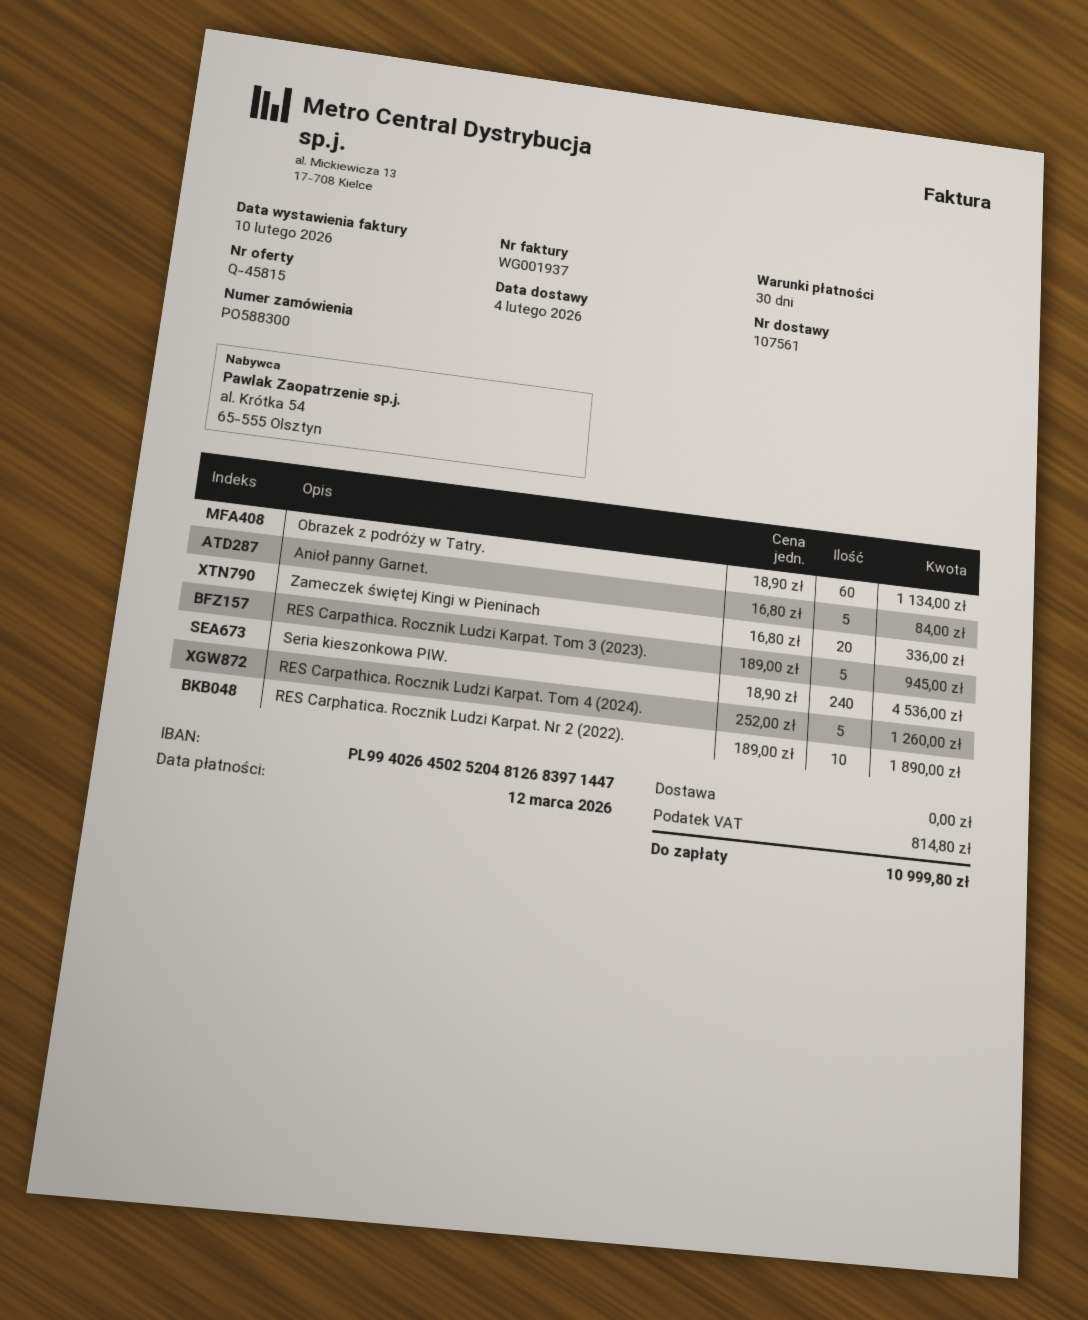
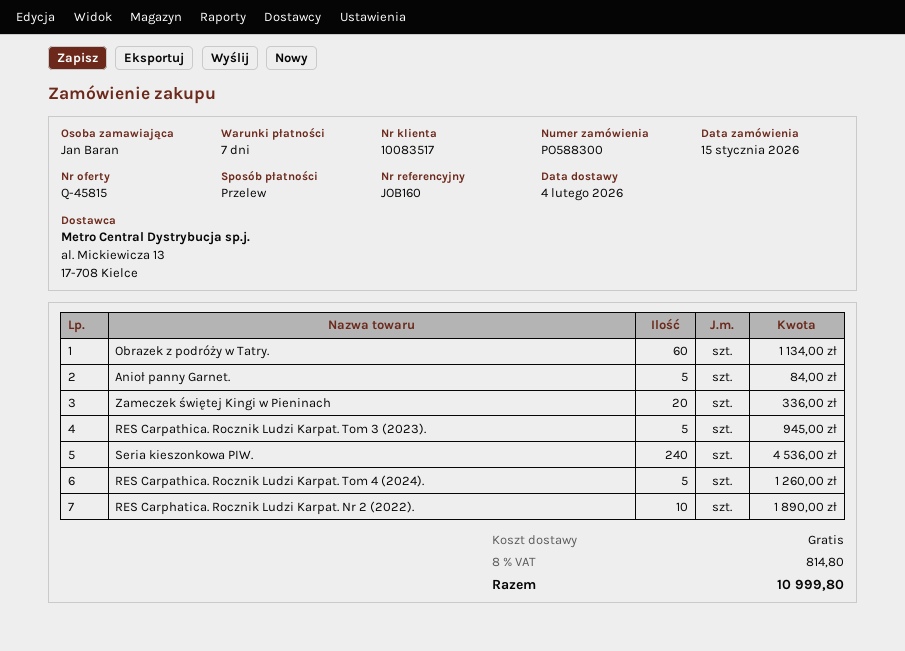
payment terms: 30 days -> 7 days

